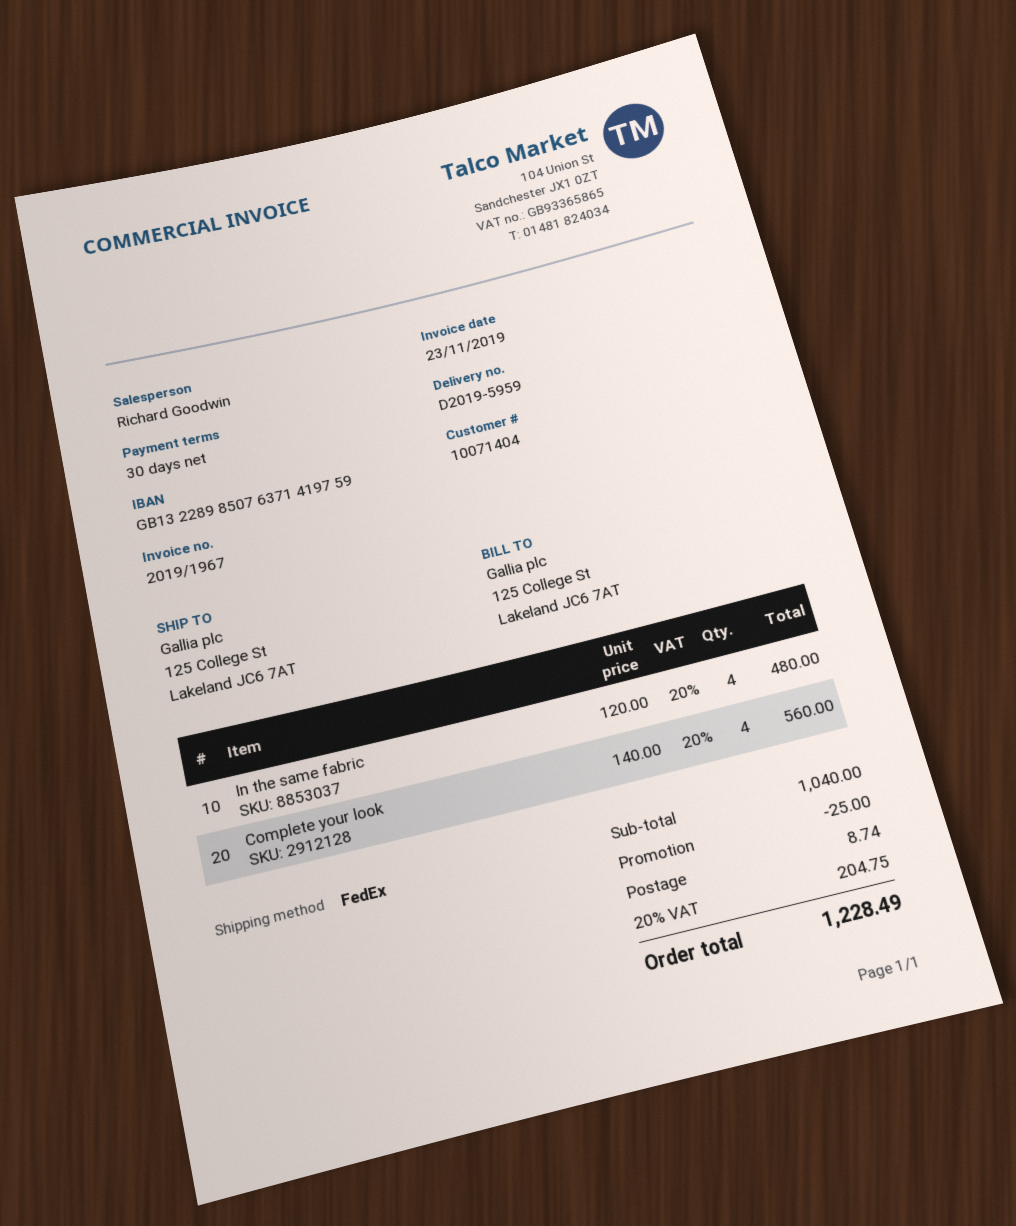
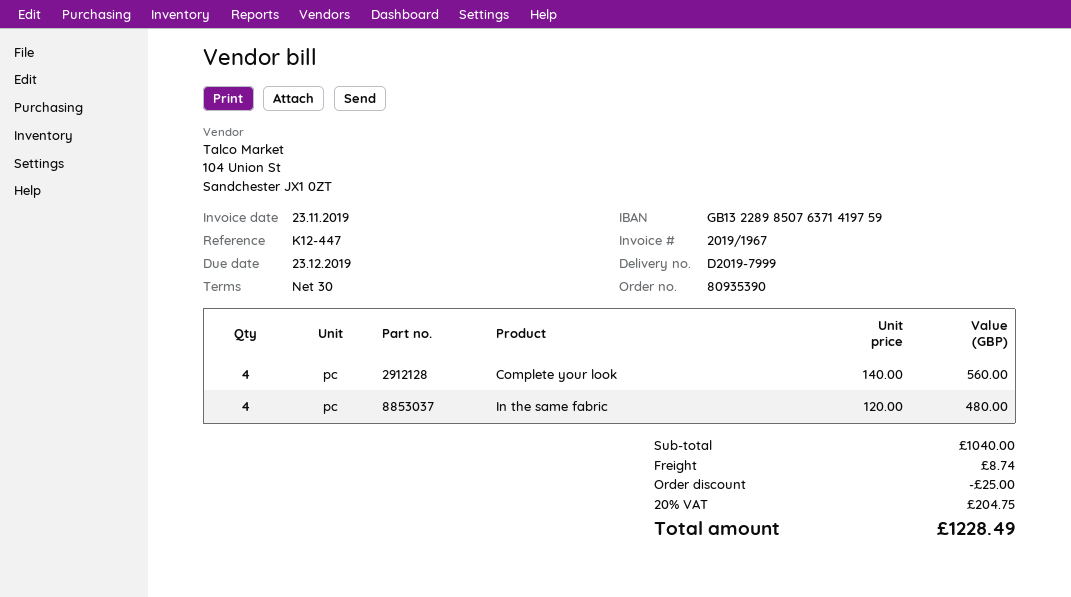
delivery note number: D2019-5959 -> D2019-7999

